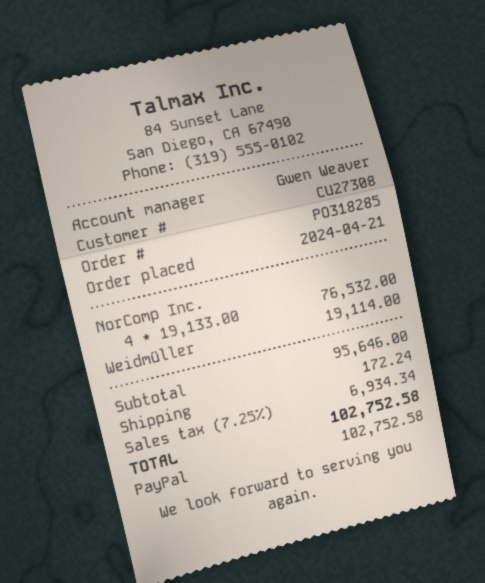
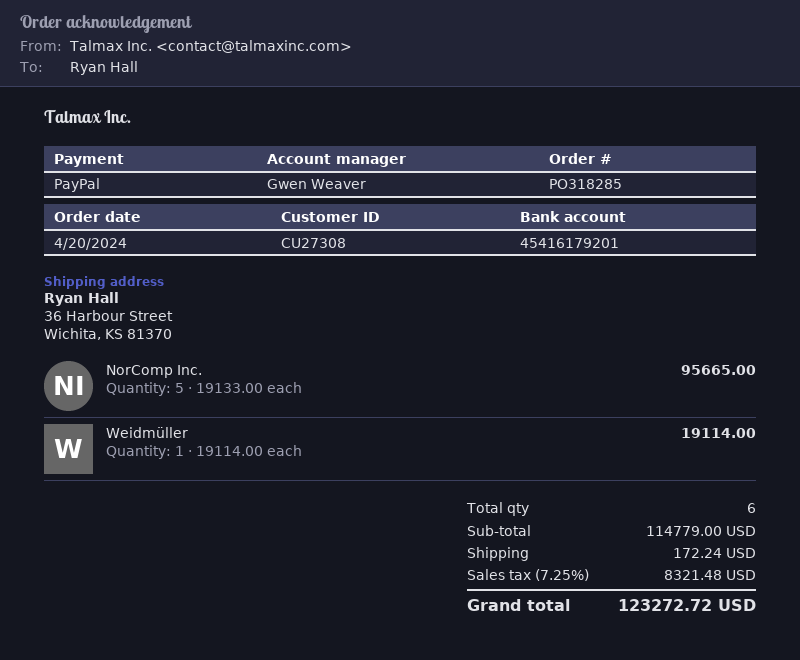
order date: 2024-04-21 -> 2024-04-20
NorComp Inc.: 4 x 19133.00 = 76532.00 -> 5 x 19133.00 = 95665.00
subtotal: 95646.00 -> 114779.00
tax: 7.25% = 6934.34 -> 7.25% = 8321.48
total: 102752.58 -> 123272.72

